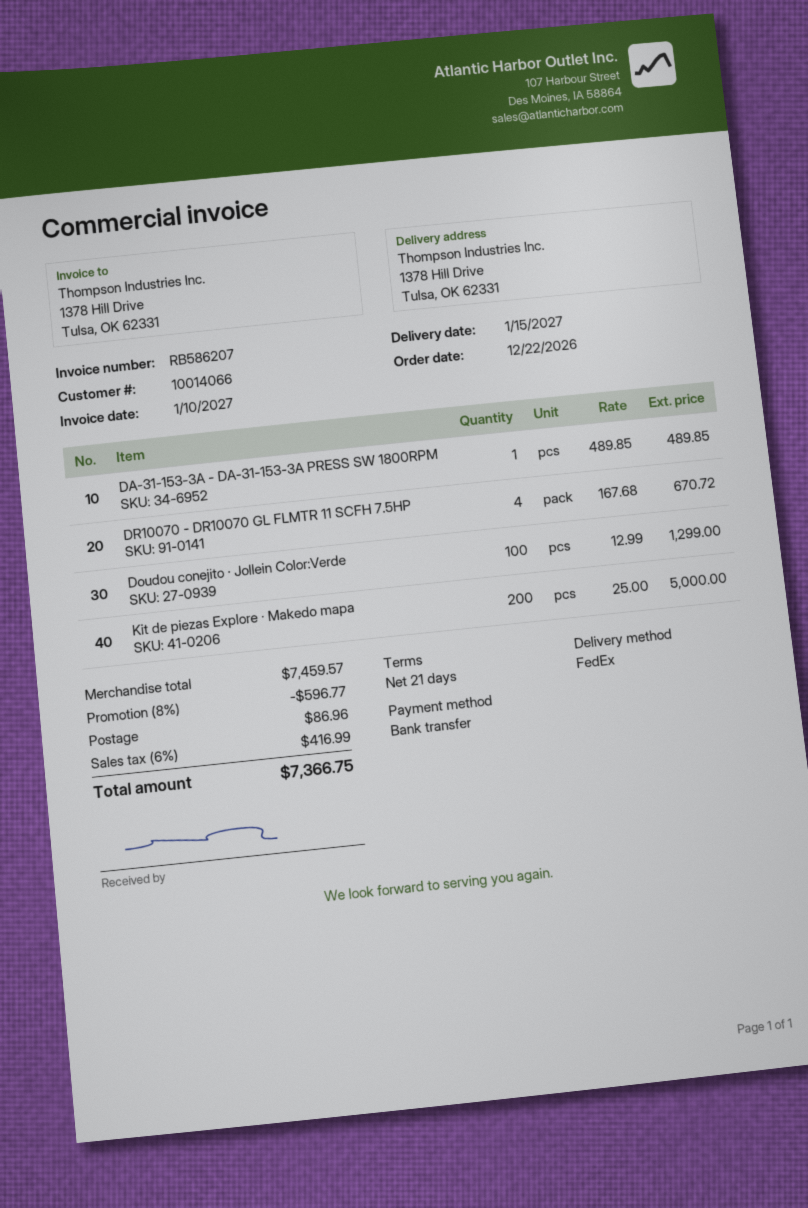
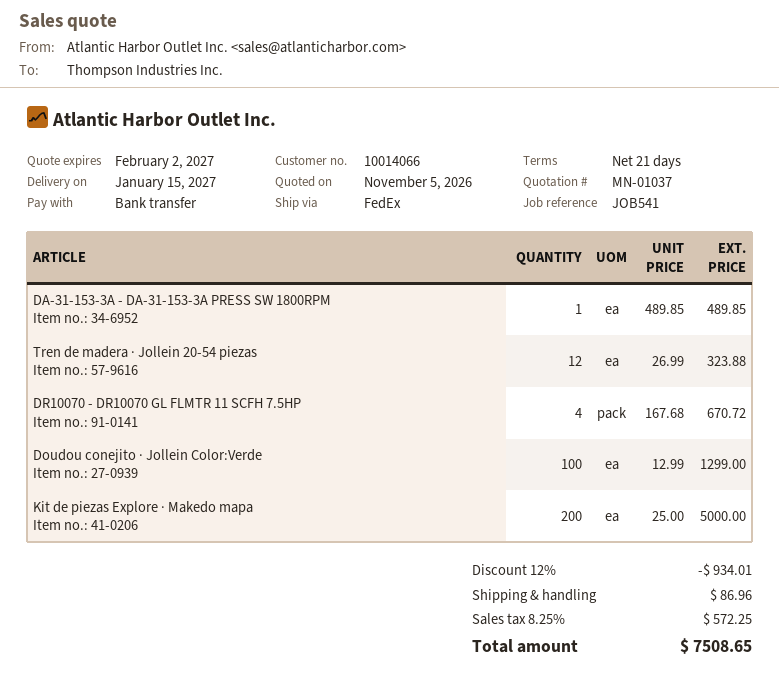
Tren de madera · Jollein 20-54 piezas: none -> 12 x 26.99 = 323.88
discount: 8% = 596.77 -> 12% = 934.01
tax: 6% = 416.99 -> 8.25% = 572.25
total: 7366.75 -> 7508.65

